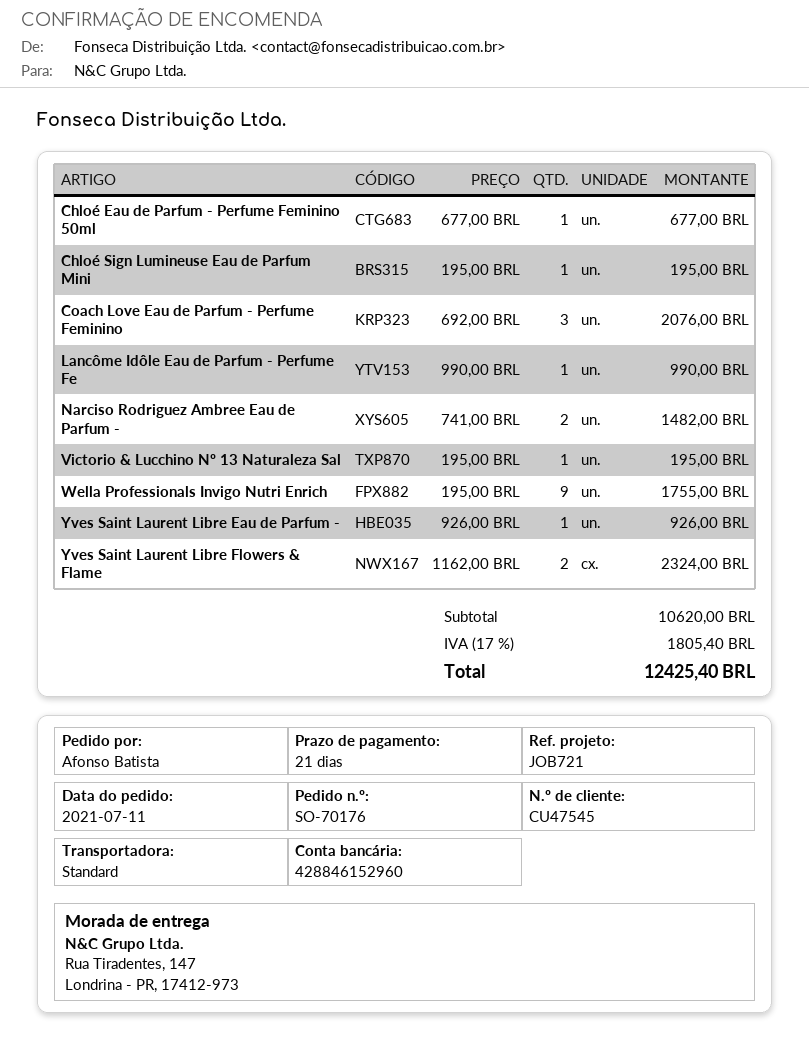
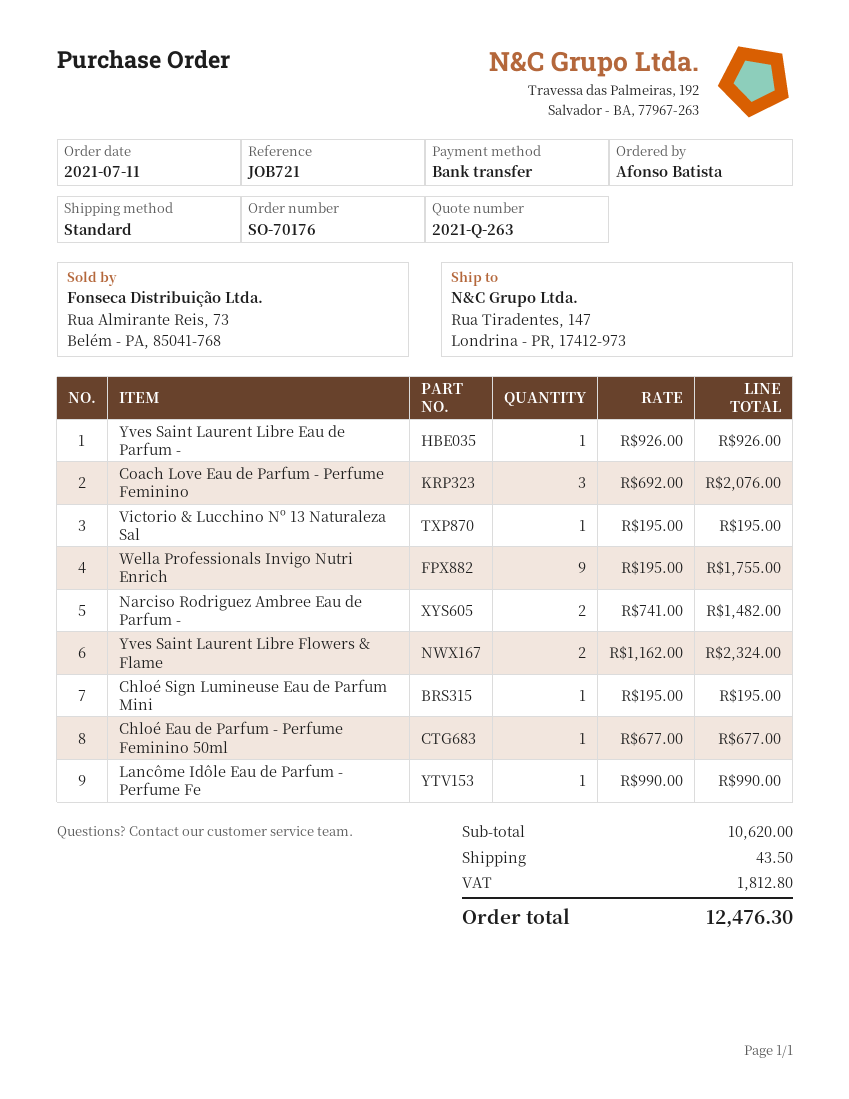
shipping: none -> 43.50
tax: 1805.40 -> 1812.80
total: 12425.40 -> 12476.30

